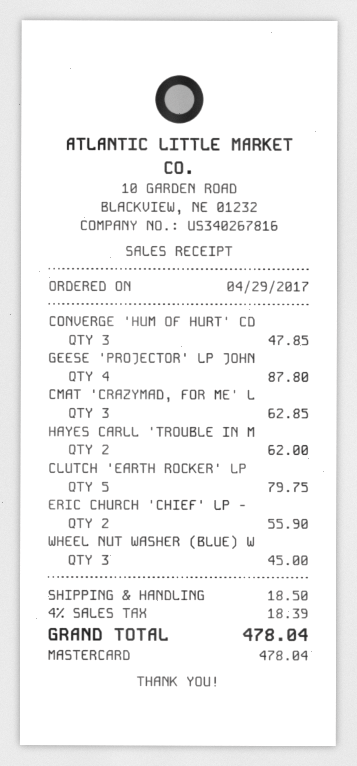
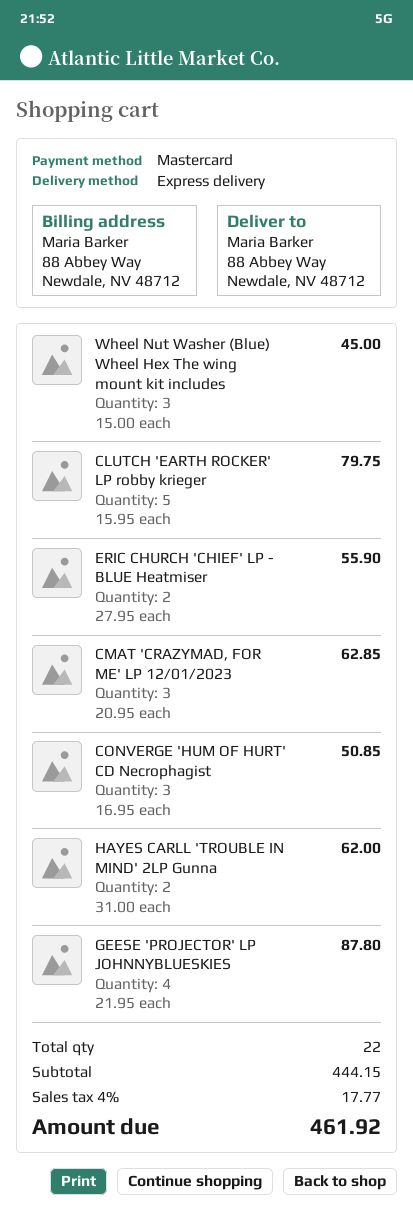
CONVERGE 'HUM OF HURT' CD: 3 for 47.85 -> 3 for 50.85
shipping: 18.50 -> none
tax: 4% = 18.39 -> 4% = 17.77
total: 478.04 -> 461.92

